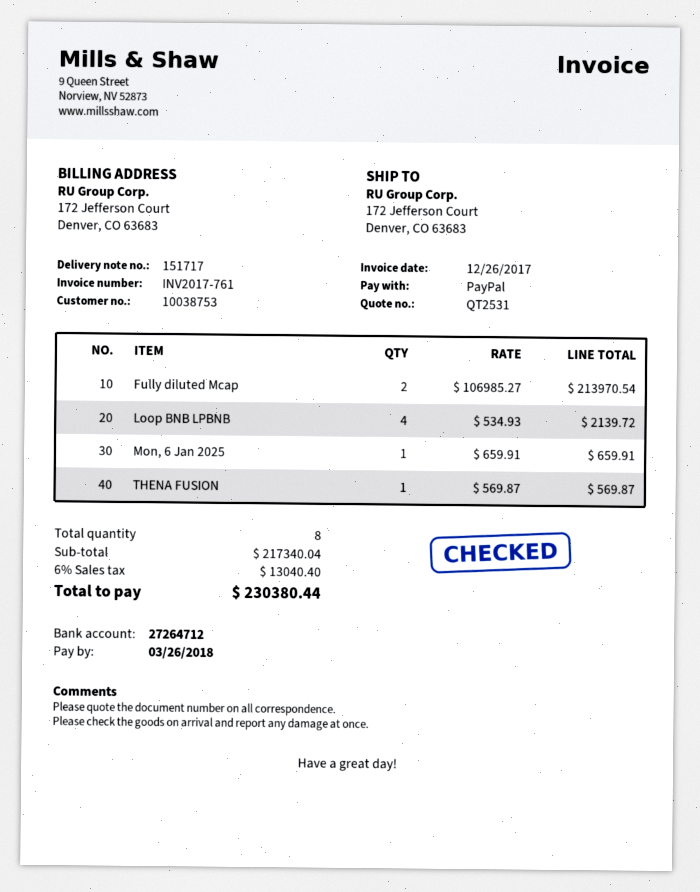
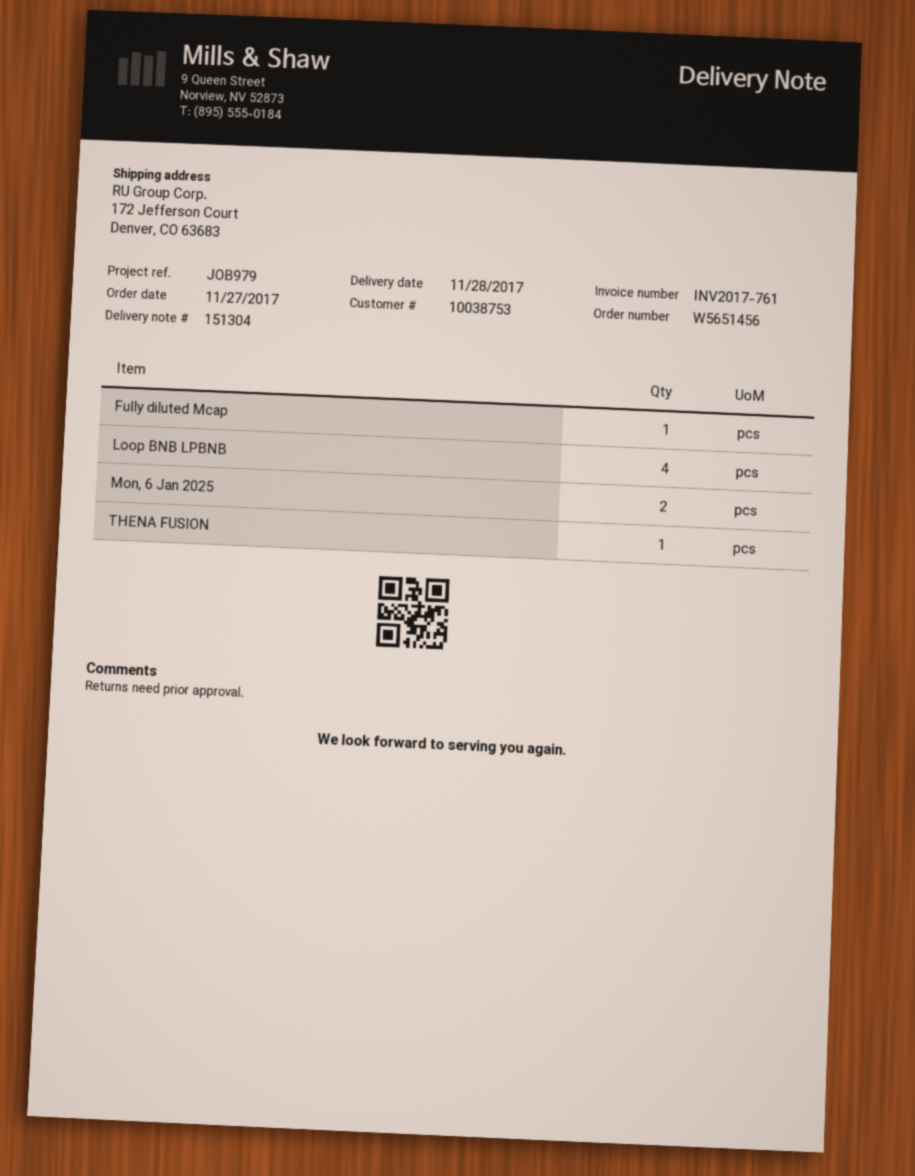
delivery note number: 151717 -> 151304
Fully diluted Mcap: 2 -> 1
Mon, 6 Jan 2025: 1 -> 2

